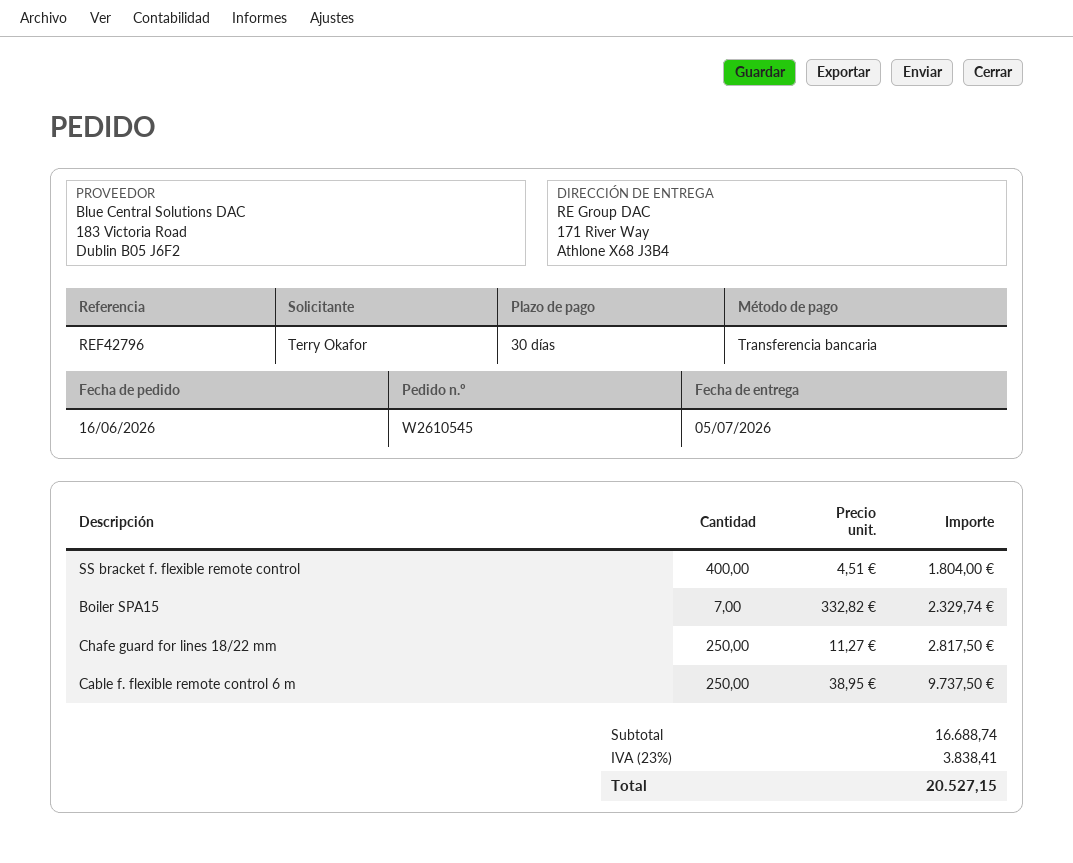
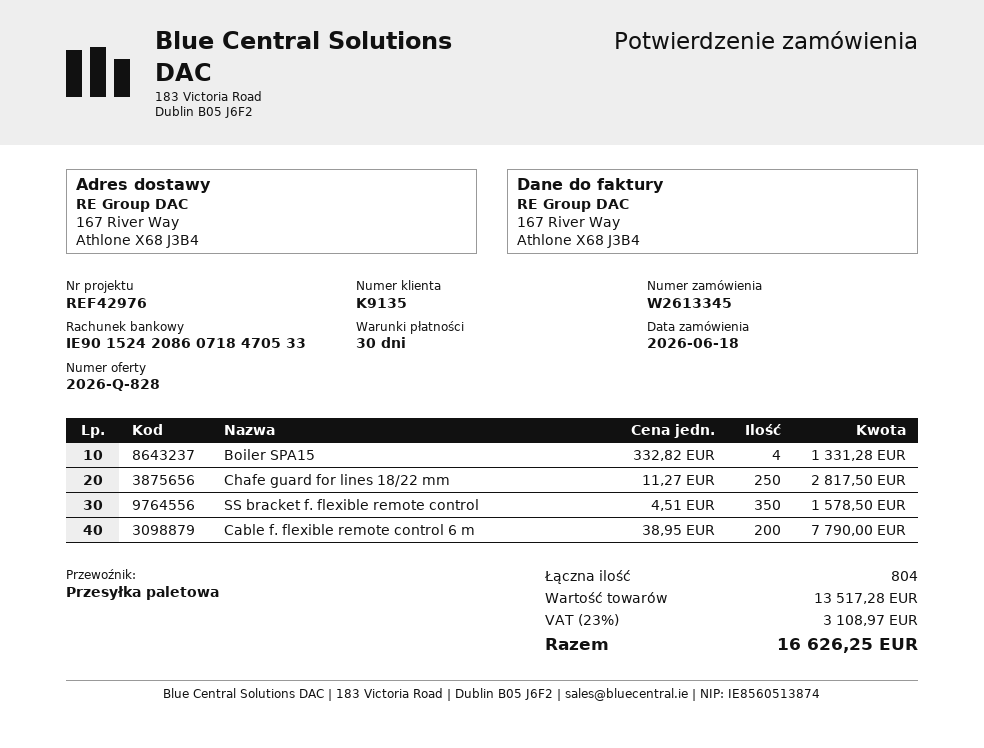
order number: W2610545 -> W2613345
order date: 2026-06-16 -> 2026-06-18
reference: REF42796 -> REF42976
ship to: 171 River Way, Athlone X68 J3B4 -> 167 River Way, Athlone X68 J3B4
SS bracket f. flexible remote control: 400 x 4.51 = 1804.00 -> 350 x 4.51 = 1578.50
Boiler SPA15: 7 x 332.82 = 2329.74 -> 4 x 332.82 = 1331.28
Cable f. flexible remote control 6 m: 250 x 38.95 = 9737.50 -> 200 x 38.95 = 7790.00
subtotal: 16688.74 -> 13517.28
tax: 23% = 3838.41 -> 23% = 3108.97
total: 20527.15 -> 16626.25

